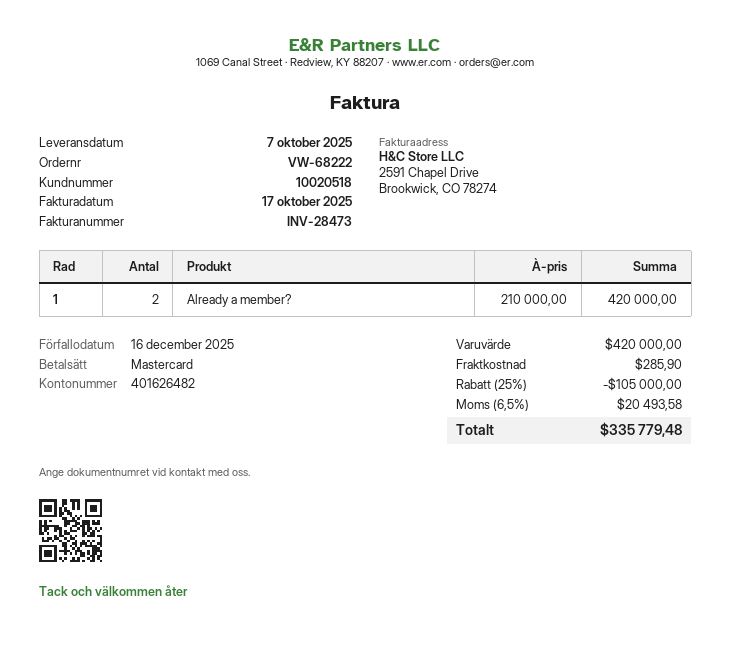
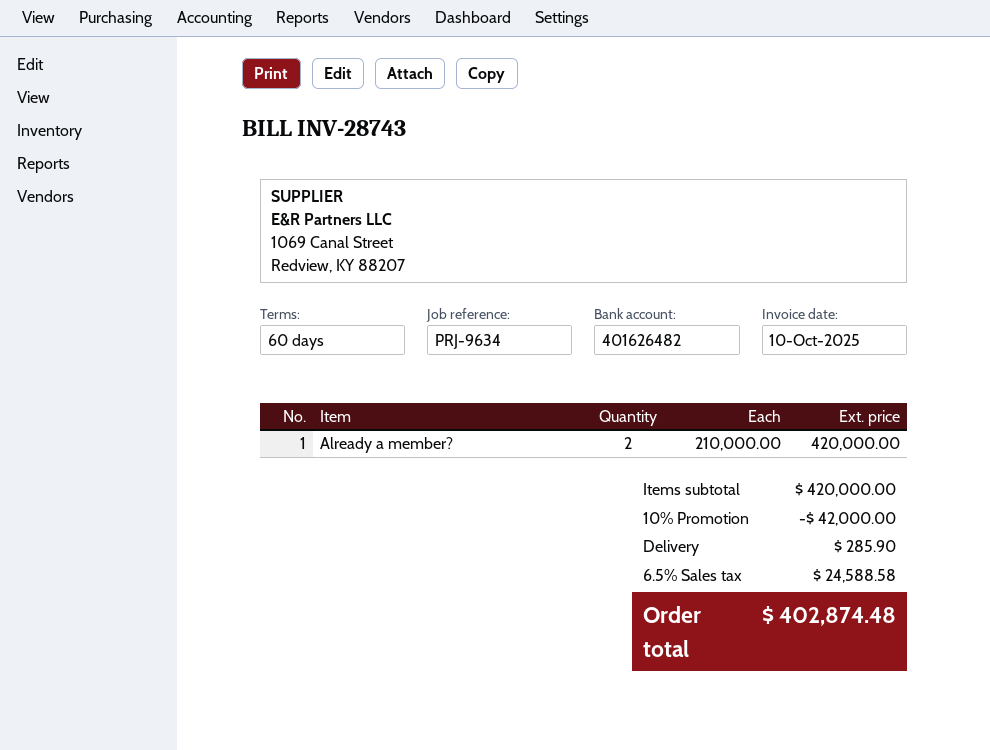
invoice number: INV-28473 -> INV-28743
invoice date: 2025-10-17 -> 2025-10-10
discount: 25% = 105000.00 -> 10% = 42000.00
tax: 6.5% = 20493.58 -> 6.5% = 24588.58
total: 335779.48 -> 402874.48

